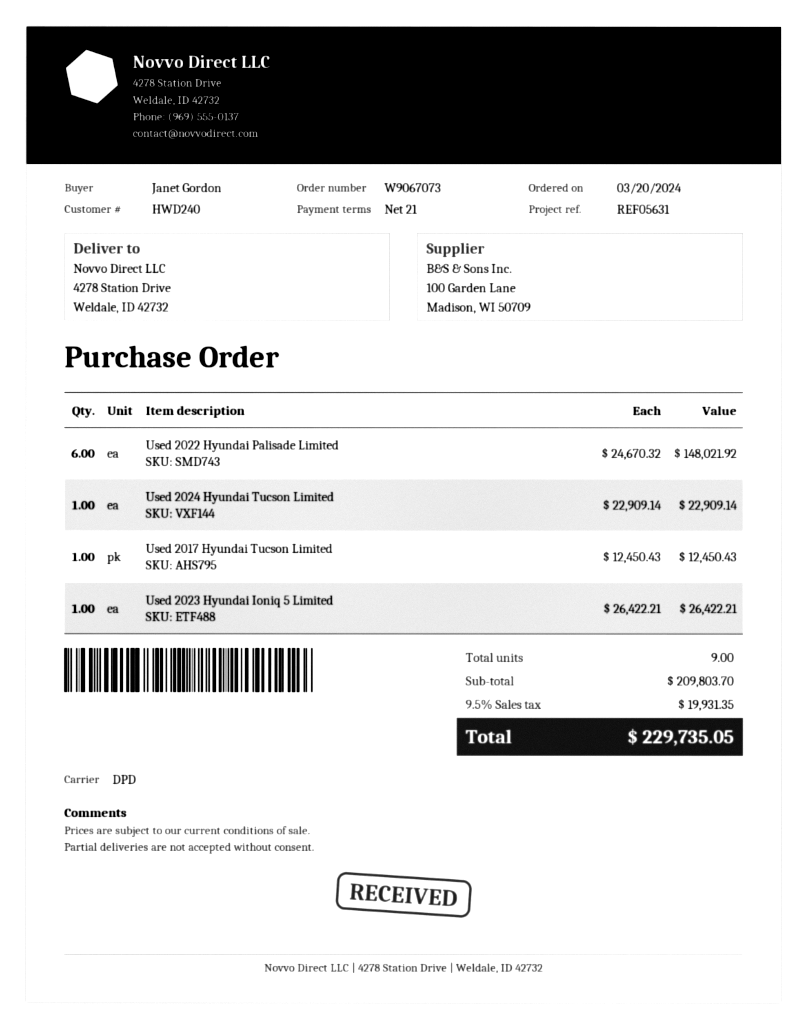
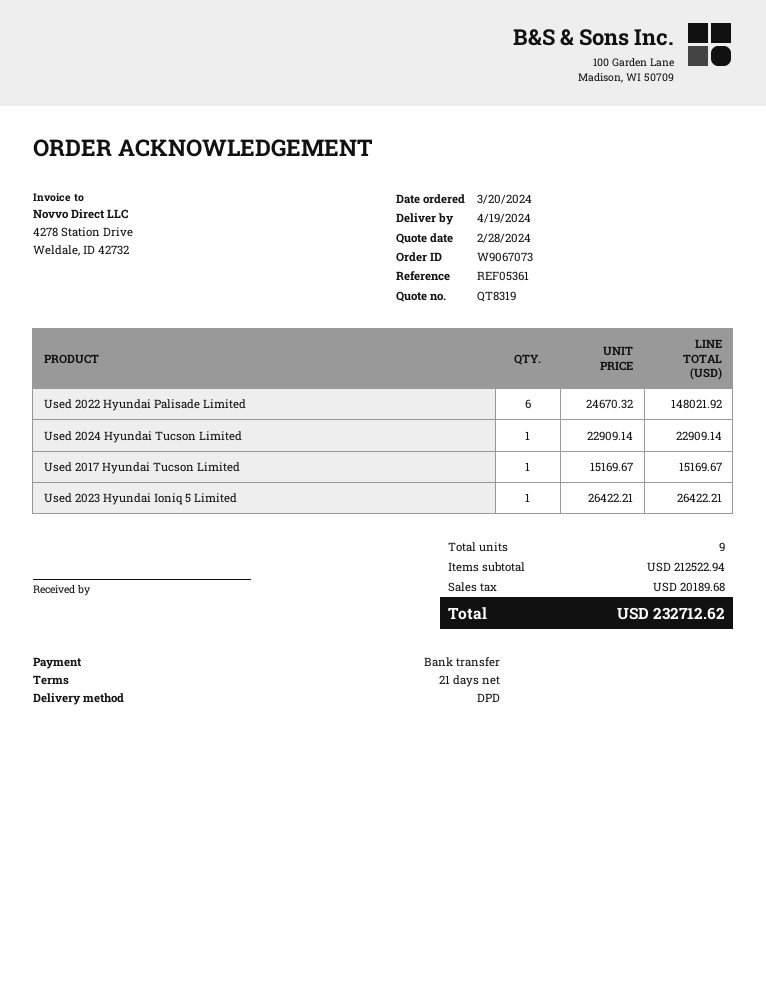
reference: REF05631 -> REF05361
Used 2017 Hyundai Tucson Limited: 1 x 12450.43 = 12450.43 -> 1 x 15169.67 = 15169.67
subtotal: 209803.70 -> 212522.94
tax: 19931.35 -> 20189.68
total: 229735.05 -> 232712.62

